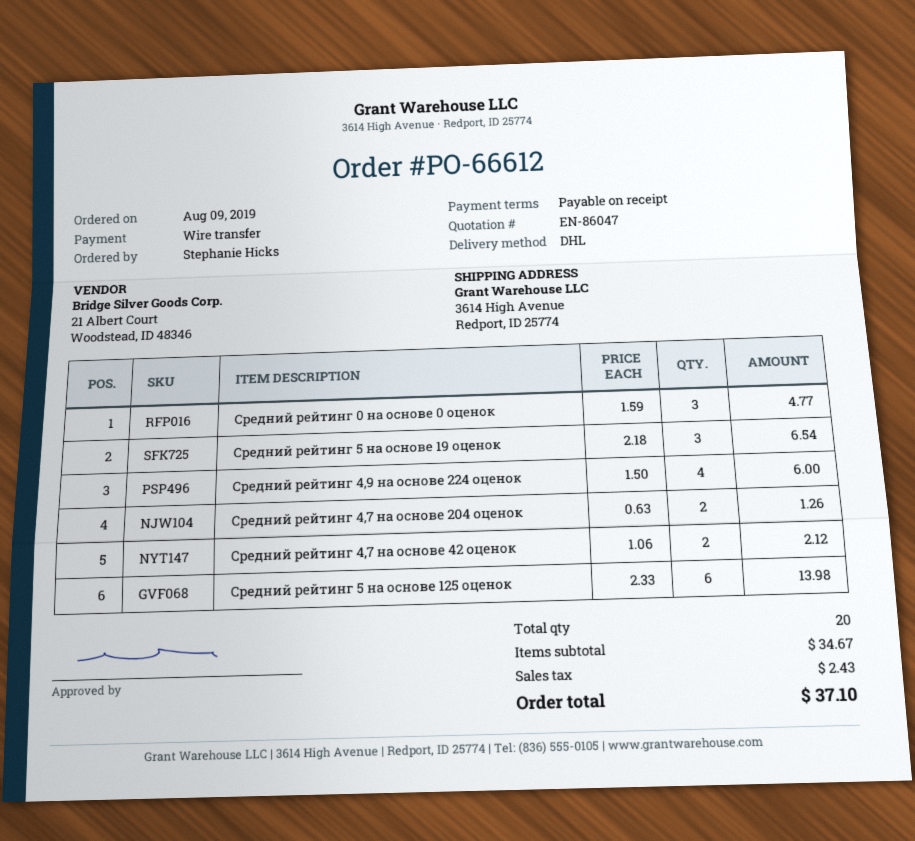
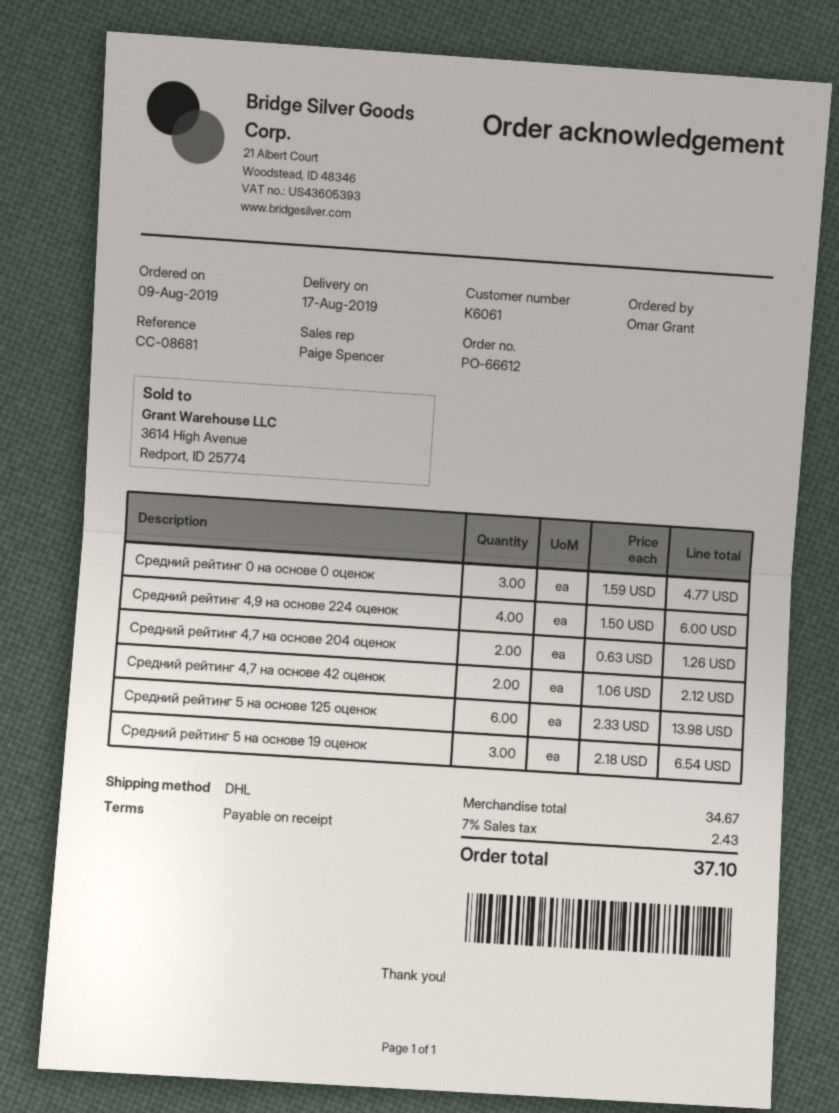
ordered by: Stephanie Hicks -> Omar Grant

